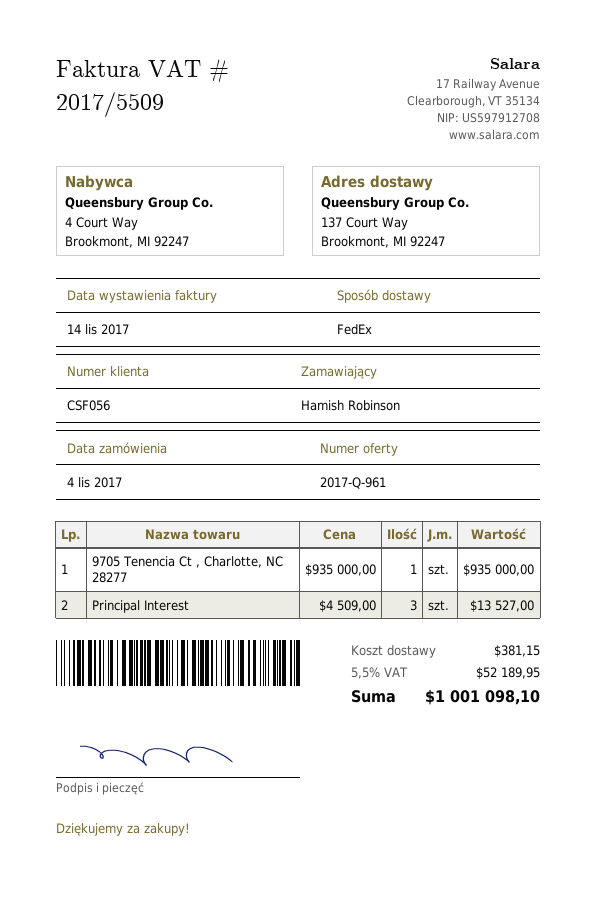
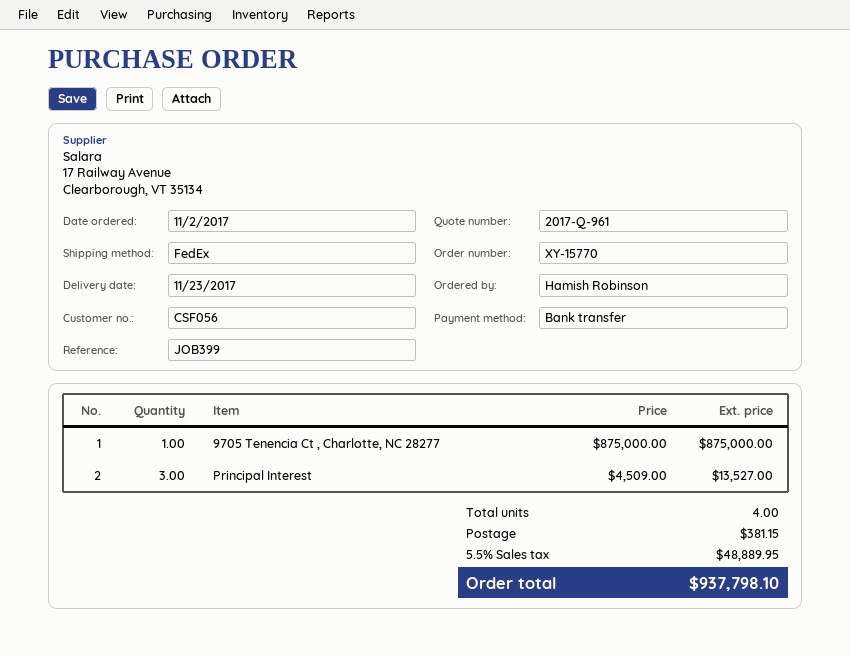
order date: 2017-11-04 -> 2017-11-02
9705 Tenencia Ct , Charlotte, NC 28277: 1 x 935000.00 = 935000.00 -> 1 x 875000.00 = 875000.00
tax: 5.5% = 52189.95 -> 5.5% = 48889.95
total: 1001098.10 -> 937798.10

